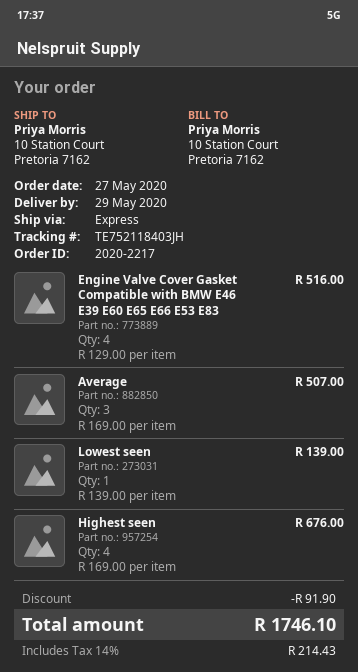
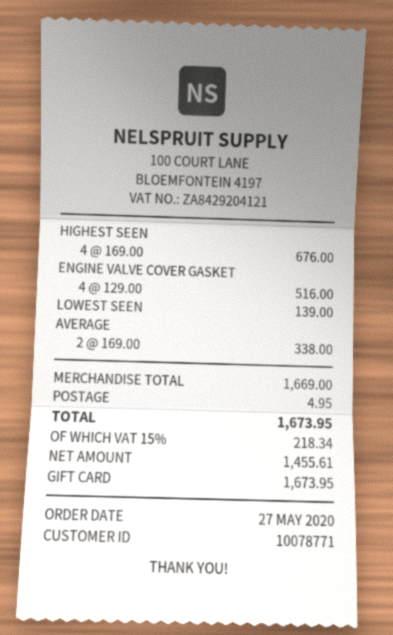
Average: 3 x 169.00 = 507.00 -> 2 x 169.00 = 338.00
discount: 91.90 -> none
shipping: none -> 4.95
tax: 14% = 214.43 -> 15% = 218.34
total: 1746.10 -> 1673.95

